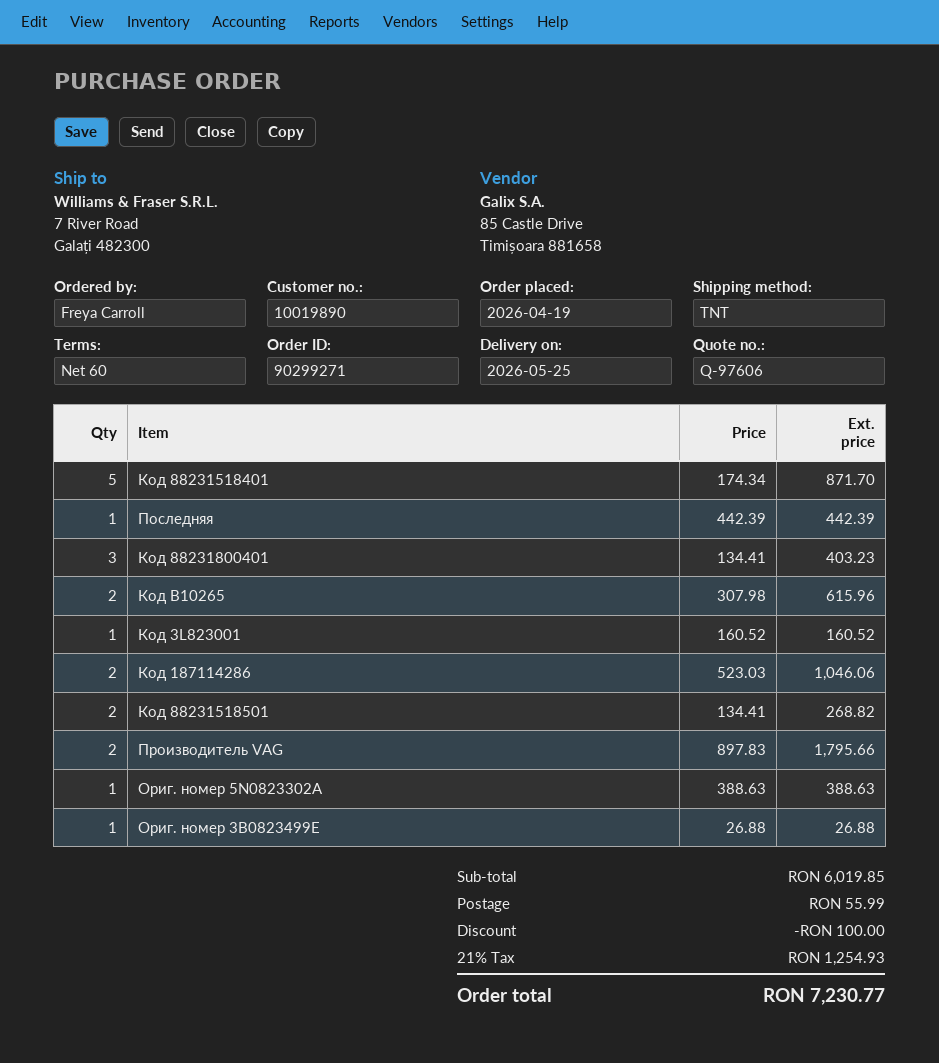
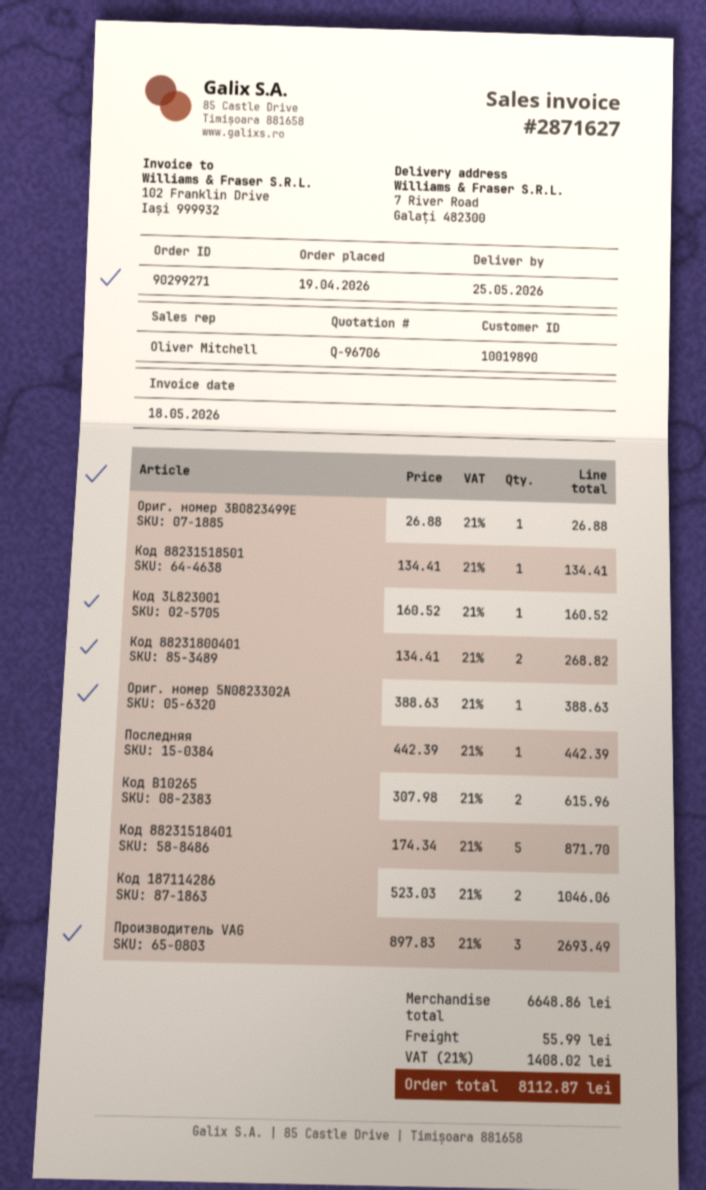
quote number: Q-97606 -> Q-96706
Код 88231800401: 3 x 134.41 = 403.23 -> 2 x 134.41 = 268.82
Код 88231518501: 2 x 134.41 = 268.82 -> 1 x 134.41 = 134.41
Производитель VAG: 2 x 897.83 = 1795.66 -> 3 x 897.83 = 2693.49
subtotal: 6019.85 -> 6648.86
discount: 100.00 -> none
tax: 21% = 1254.93 -> 21% = 1408.02
total: 7230.77 -> 8112.87

